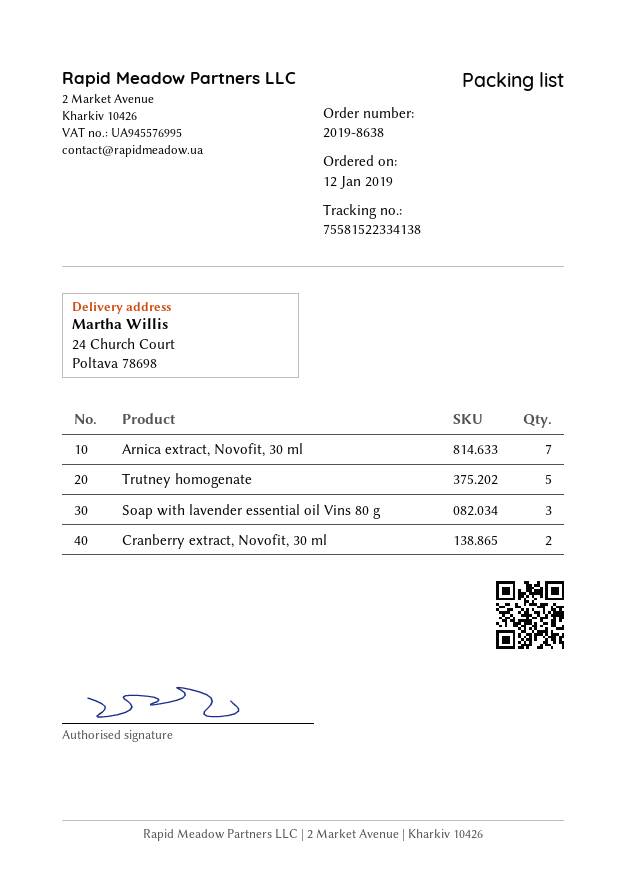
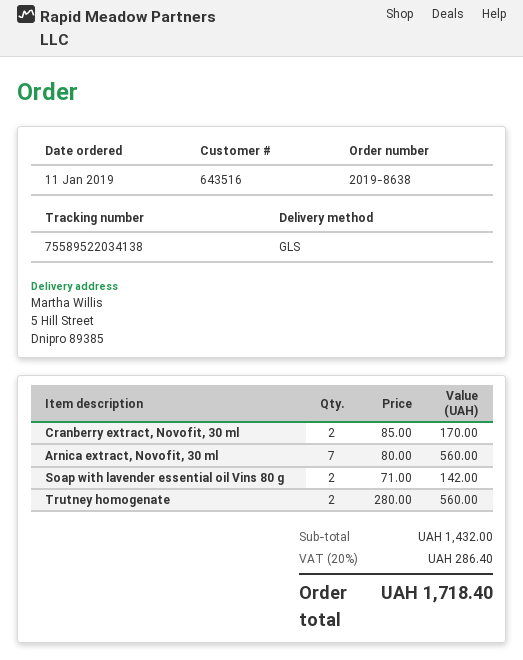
order date: 2019-01-12 -> 2019-01-11
tracking number: 75581522334138 -> 75589522034138
ship to: 24 Church Court, Poltava 78698 -> 5 Hill Street, Dnipro 89385
Trutney homogenate: 5 -> 2
Soap with lavender essential oil Vins 80 g: 3 -> 2

